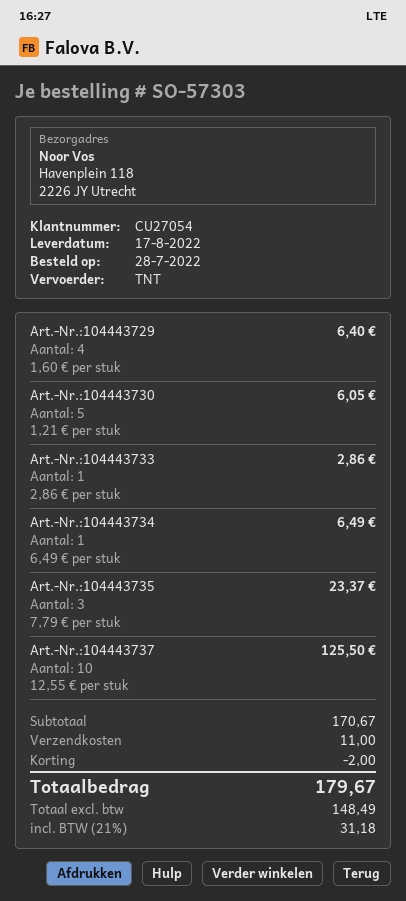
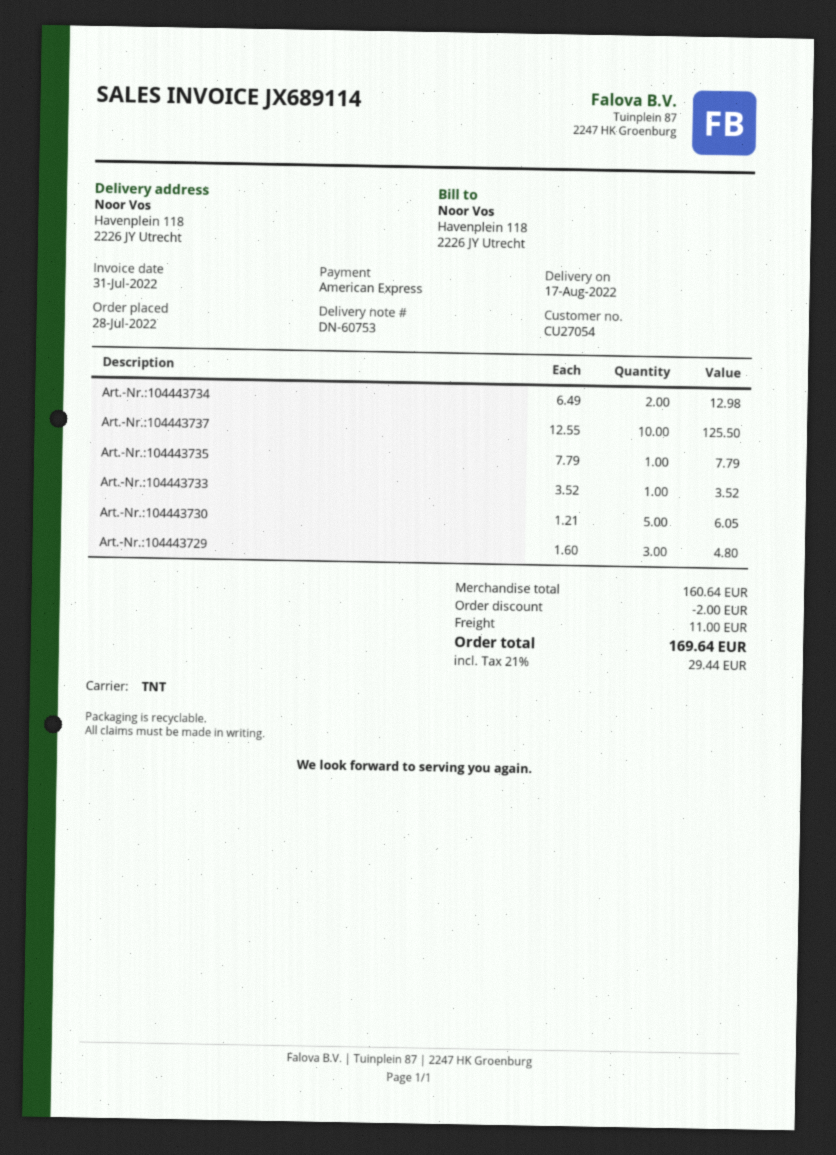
Art.-Nr.:104443729: 4 x 1.60 = 6.40 -> 3 x 1.60 = 4.80
Art.-Nr.:104443733: 1 x 2.86 = 2.86 -> 1 x 3.52 = 3.52
Art.-Nr.:104443734: 1 x 6.49 = 6.49 -> 2 x 6.49 = 12.98
Art.-Nr.:104443735: 3 x 7.79 = 23.37 -> 1 x 7.79 = 7.79
subtotal: 170.67 -> 160.64
tax: 21% = 31.18 -> 21% = 29.44
total: 179.67 -> 169.64

